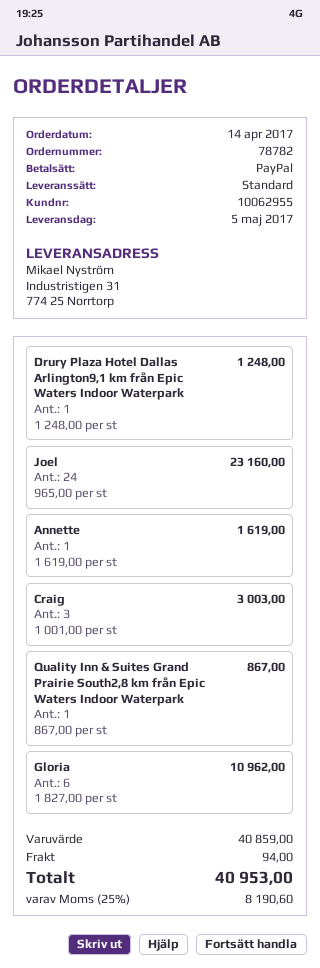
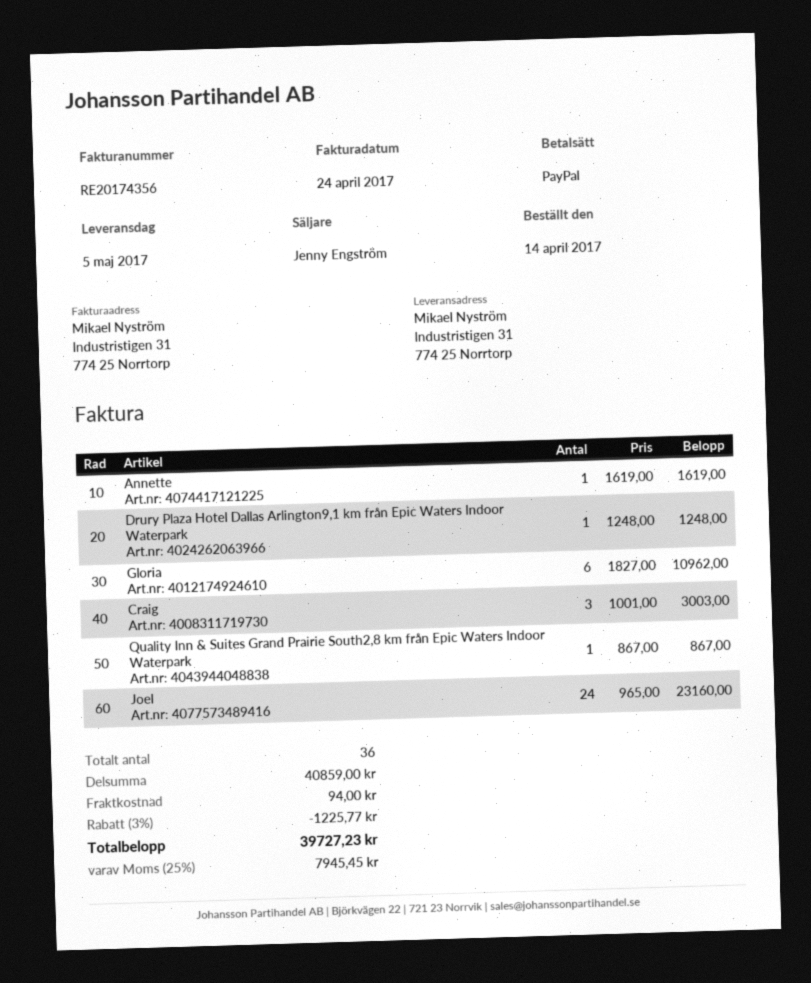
discount: none -> 3% = 1225.77
tax: 25% = 8190.60 -> 25% = 7945.45
total: 40953.00 -> 39727.23

